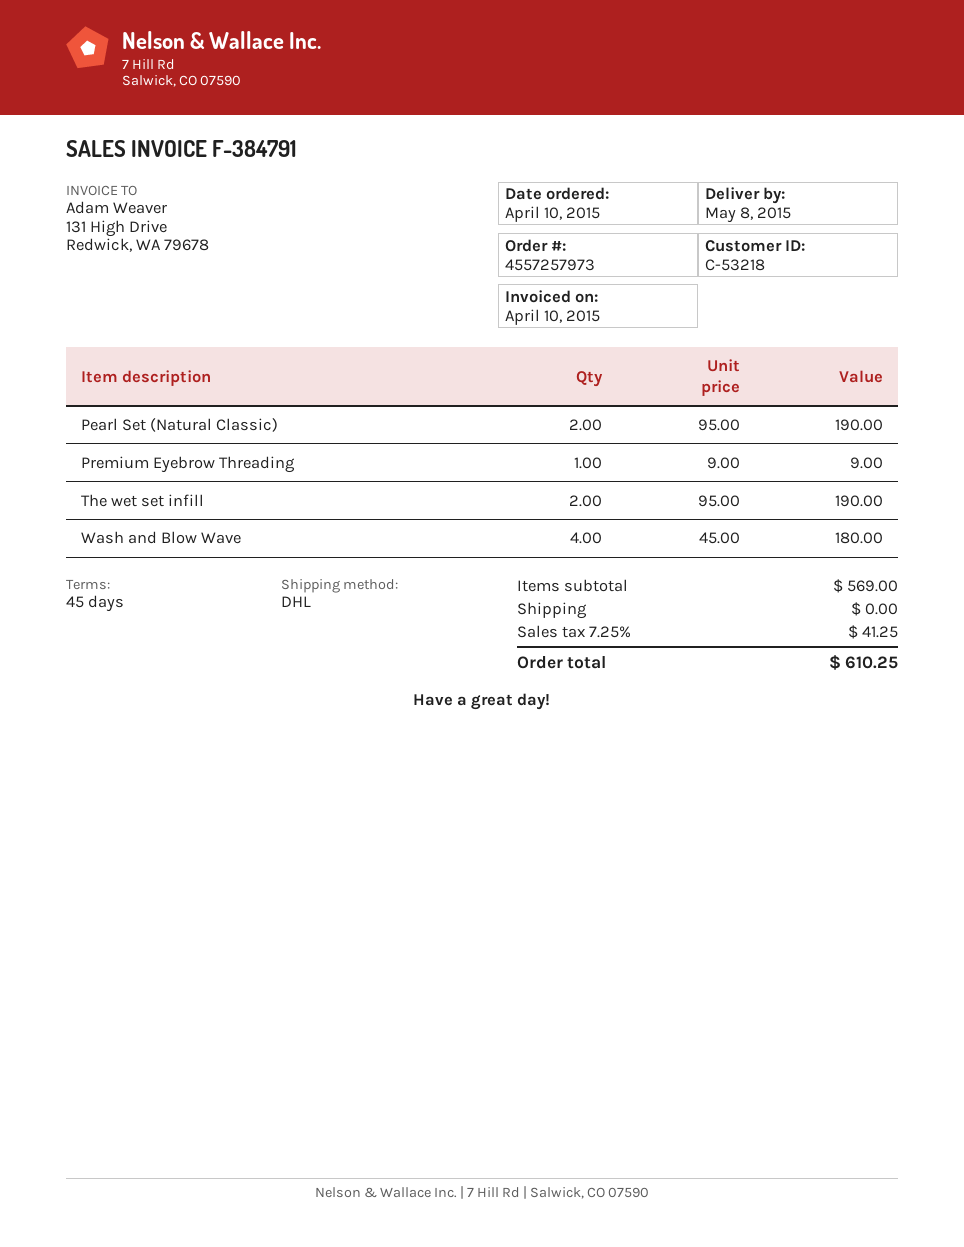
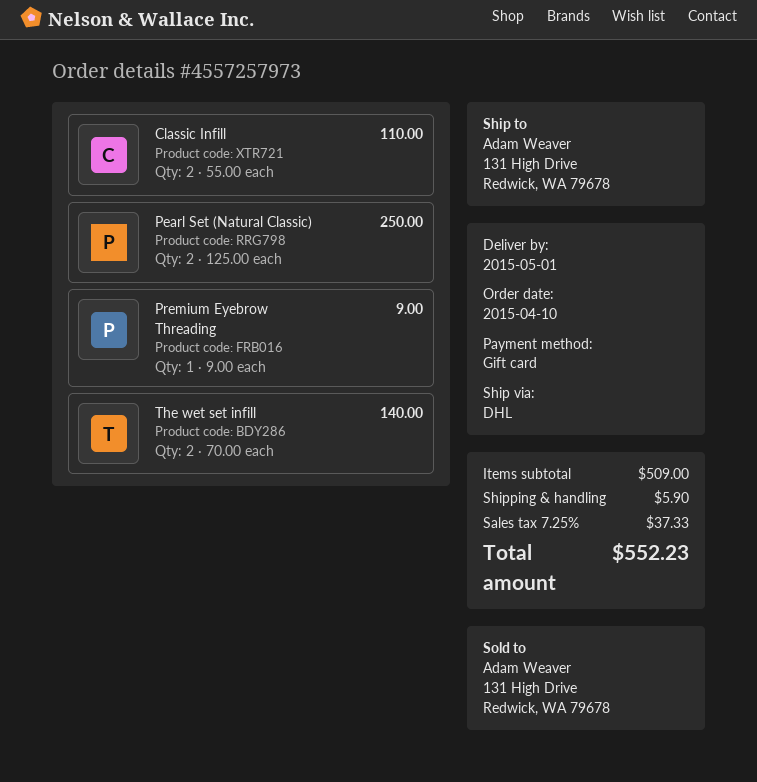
delivery date: 2015-05-08 -> 2015-05-01
Pearl Set (Natural Classic): 2 x 95.00 = 190.00 -> 2 x 125.00 = 250.00
The wet set infill: 2 x 95.00 = 190.00 -> 2 x 70.00 = 140.00
Wash and Blow Wave: 4 x 45.00 = 180.00 -> none
Classic Infill: none -> 2 x 55.00 = 110.00
subtotal: 569.00 -> 509.00
shipping: 0.00 -> 5.90
tax: 7.25% = 41.25 -> 7.25% = 37.33
total: 610.25 -> 552.23

